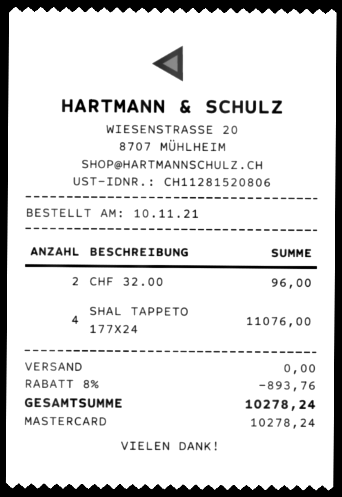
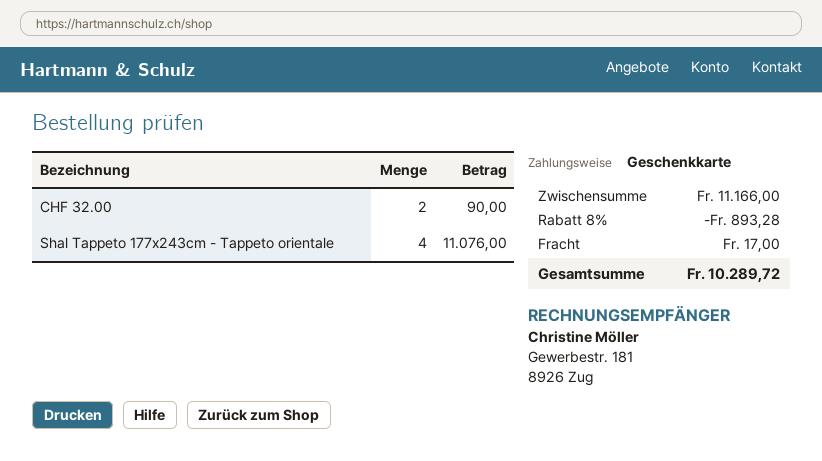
payment method: Mastercard -> gift card
CHF 32.00: 2 for 96.00 -> 2 for 90.00
discount: 8% = 893.76 -> 8% = 893.28
shipping: 0.00 -> 17.00
total: 10278.24 -> 10289.72

